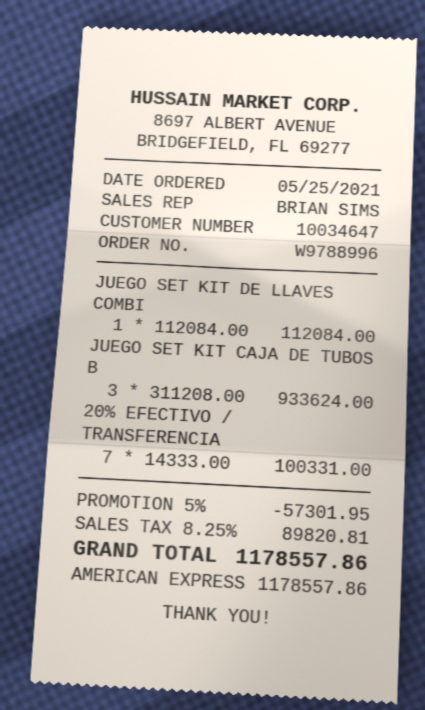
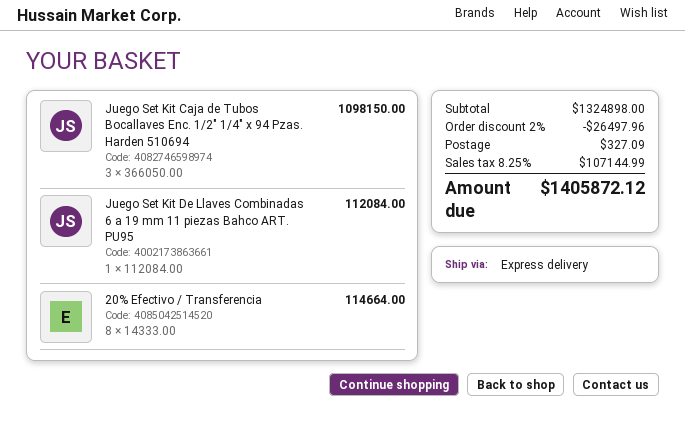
JUEGO SET KIT CAJA DE TUBOS B: 3 x 311208.00 = 933624.00 -> 3 x 366050.00 = 1098150.00
20% EFECTIVO / TRANSFERENCIA: 7 x 14333.00 = 100331.00 -> 8 x 14333.00 = 114664.00
discount: 5% = 57301.95 -> 2% = 26497.96
shipping: none -> 327.09
tax: 8.25% = 89820.81 -> 8.25% = 107144.99
total: 1178557.86 -> 1405872.12

